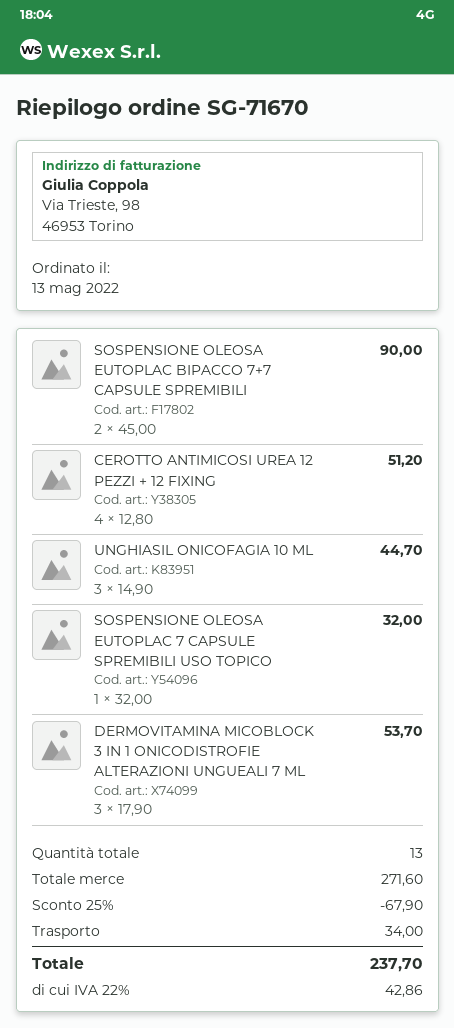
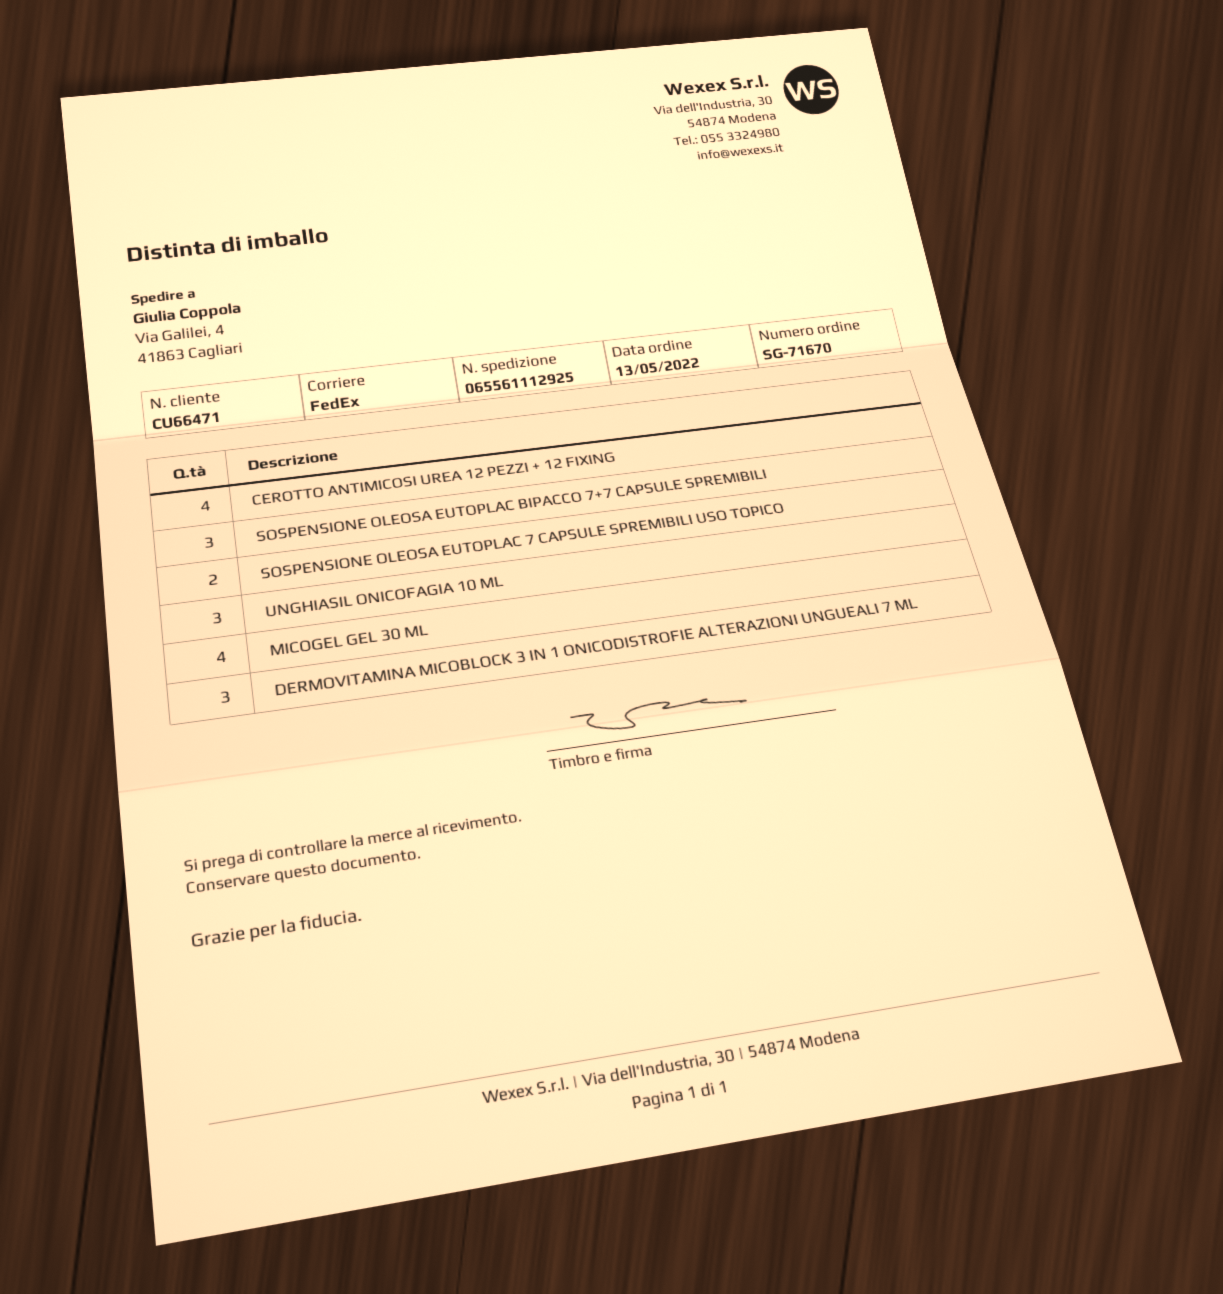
SOSPENSIONE OLEOSA EUTOPLAC BIPACCO 7+7 CAPSULE SPREMIBILI: 2 -> 3
SOSPENSIONE OLEOSA EUTOPLAC 7 CAPSULE SPREMIBILI USO TOPICO: 1 -> 2
MICOGEL GEL 30 ML: none -> 4

